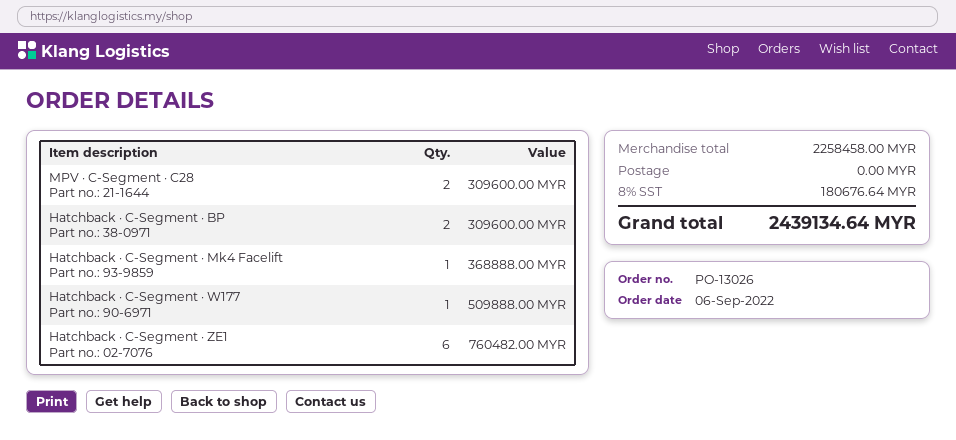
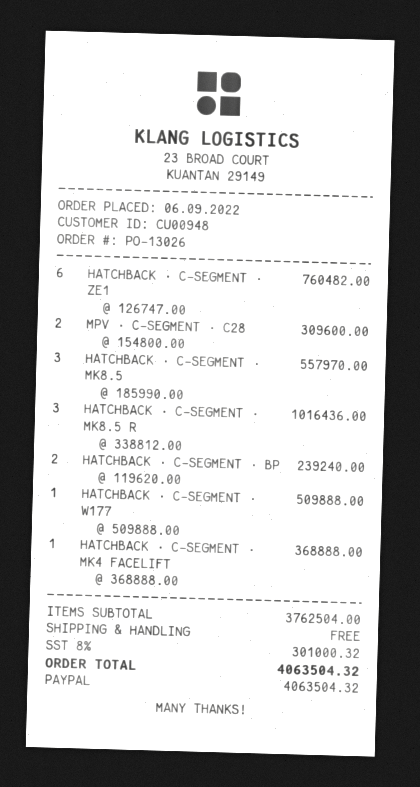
Hatchback · C-Segment · BP: 2 for 309600.00 -> 2 for 239240.00
HATCHBACK · C-SEGMENT · MK8.5: none -> 3 for 557970.00
HATCHBACK · C-SEGMENT · MK8.5 R: none -> 3 for 1016436.00
subtotal: 2258458.00 -> 3762504.00
tax: 8% = 180676.64 -> 8% = 301000.32
total: 2439134.64 -> 4063504.32

